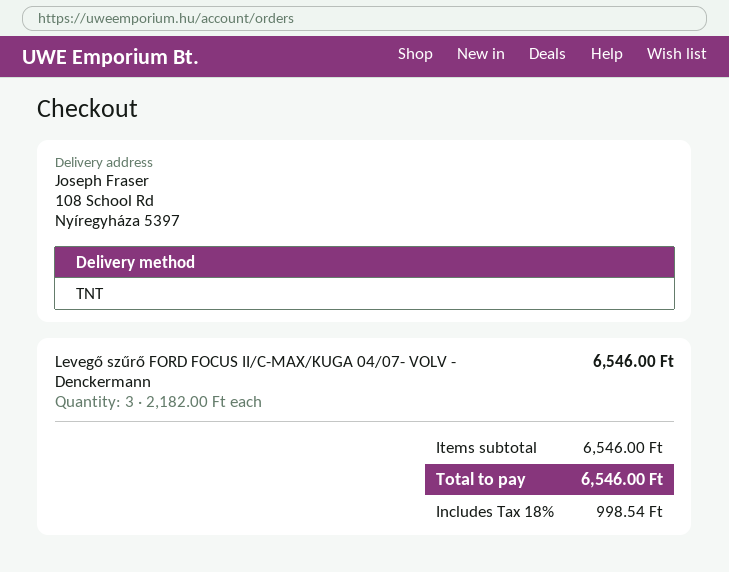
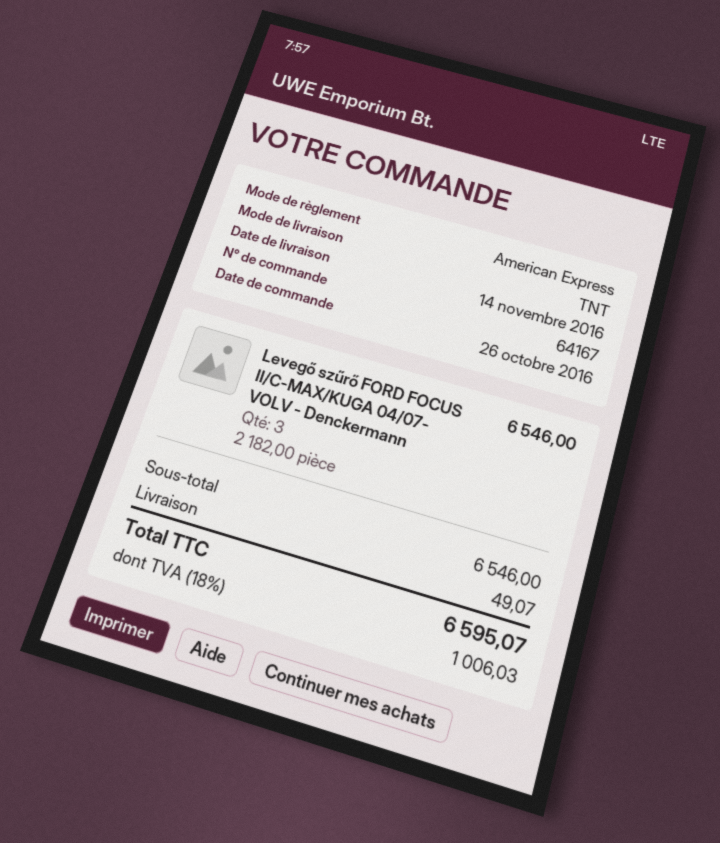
shipping: none -> 49.07
tax: 18% = 998.54 -> 18% = 1006.03
total: 6546.00 -> 6595.07

